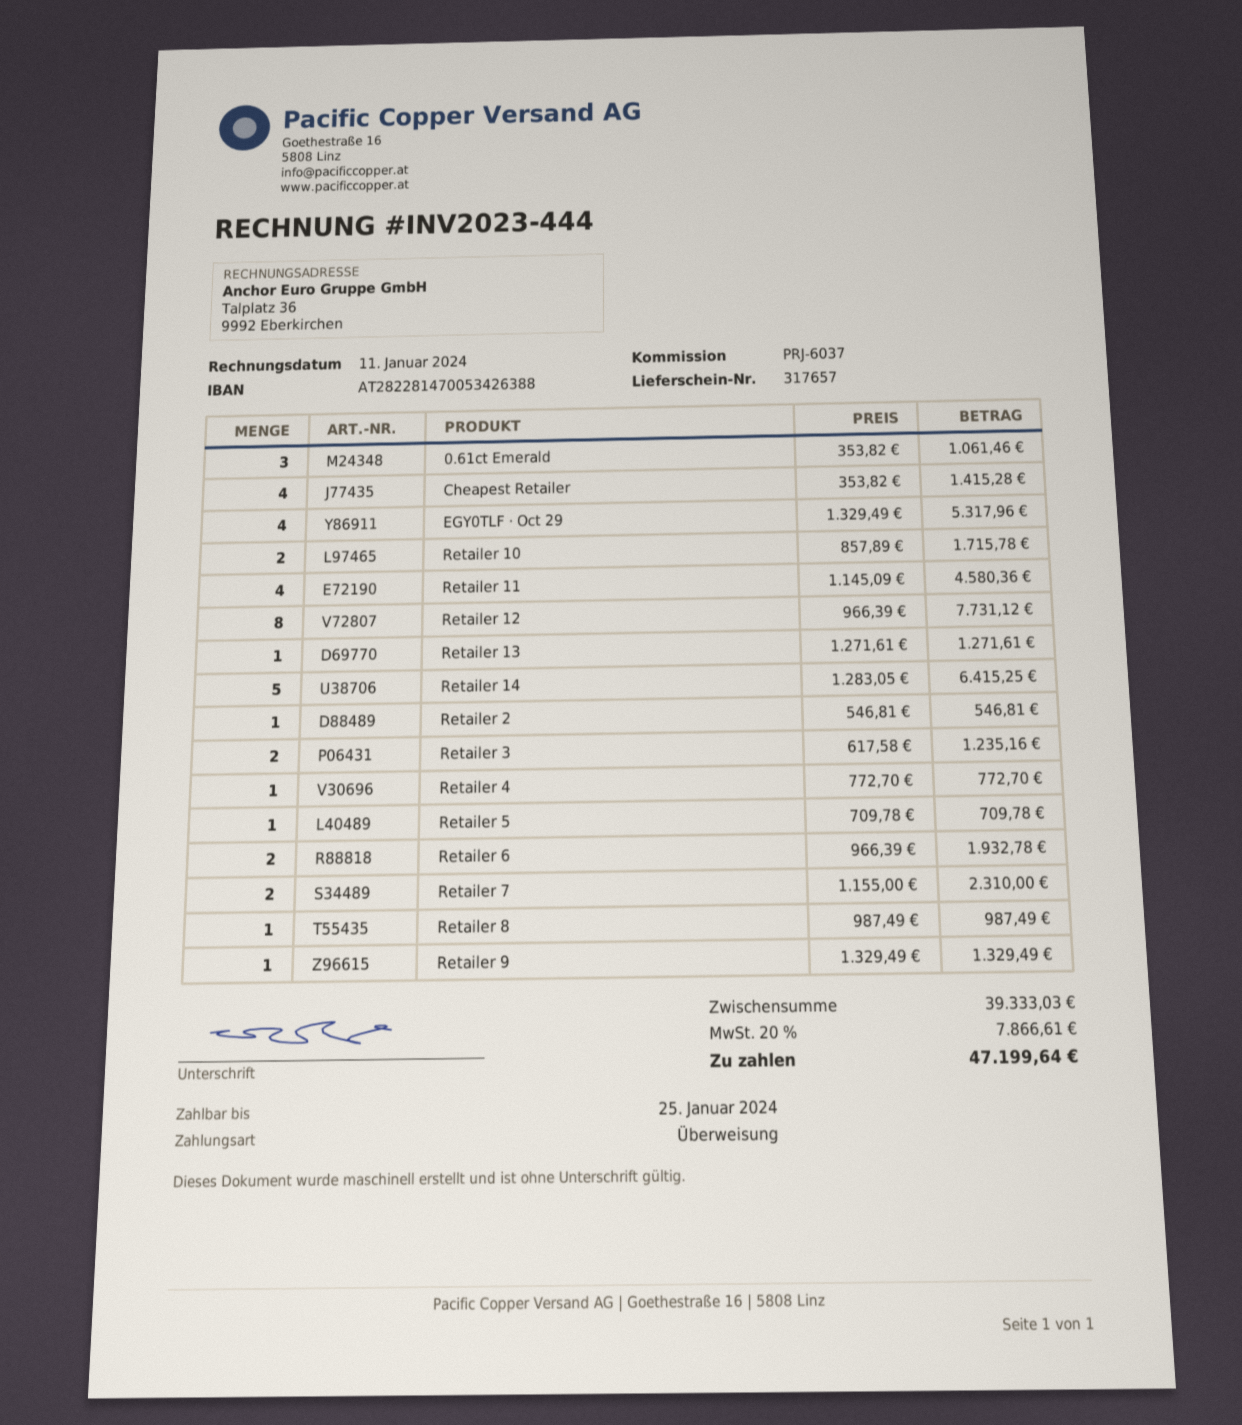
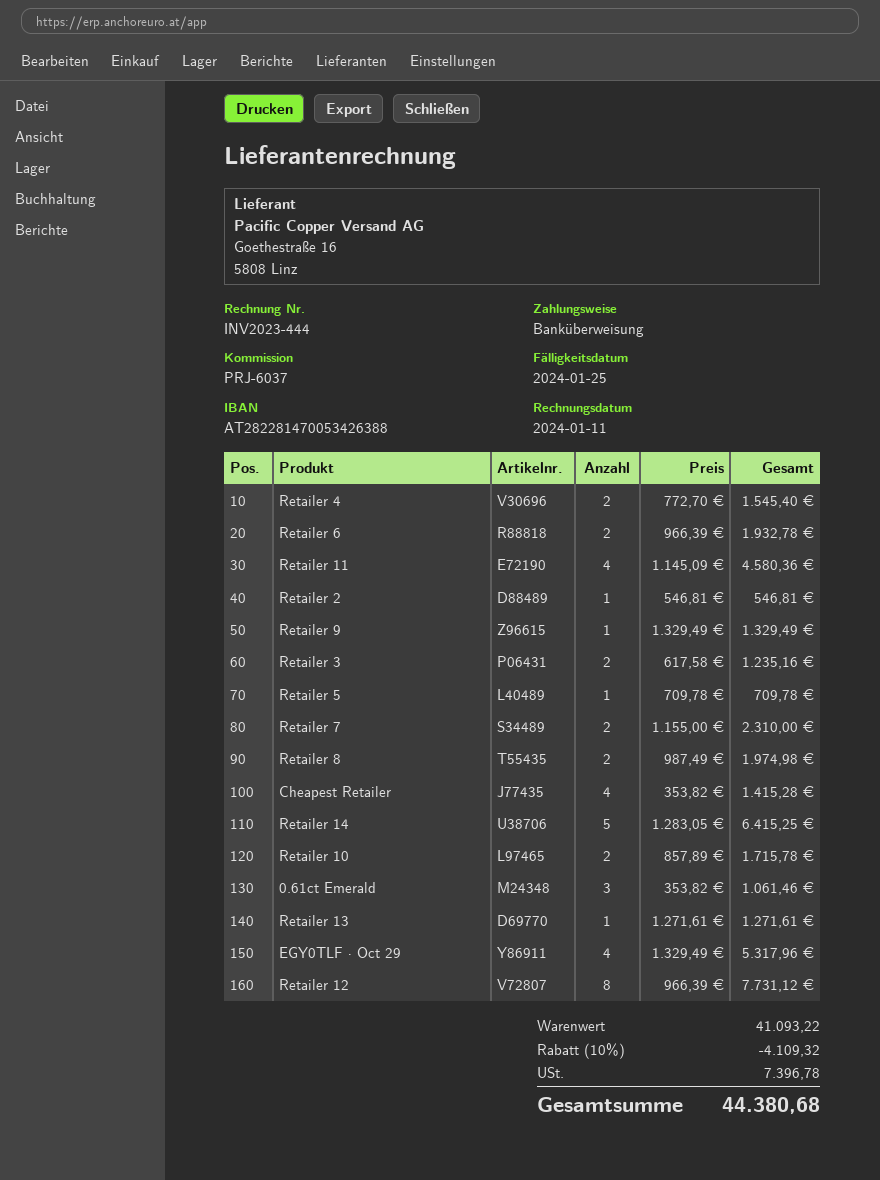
Retailer 4: 1 x 772.70 = 772.70 -> 2 x 772.70 = 1545.40
Retailer 8: 1 x 987.49 = 987.49 -> 2 x 987.49 = 1974.98
subtotal: 39333.03 -> 41093.22
discount: none -> 10% = 4109.32
tax: 7866.61 -> 7396.78
total: 47199.64 -> 44380.68

